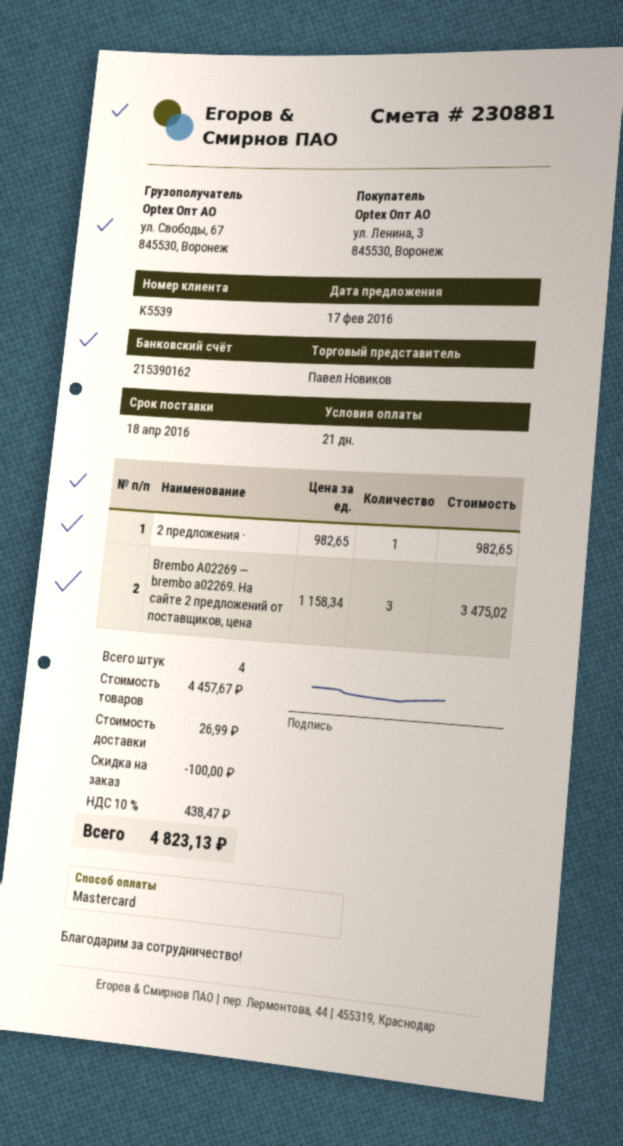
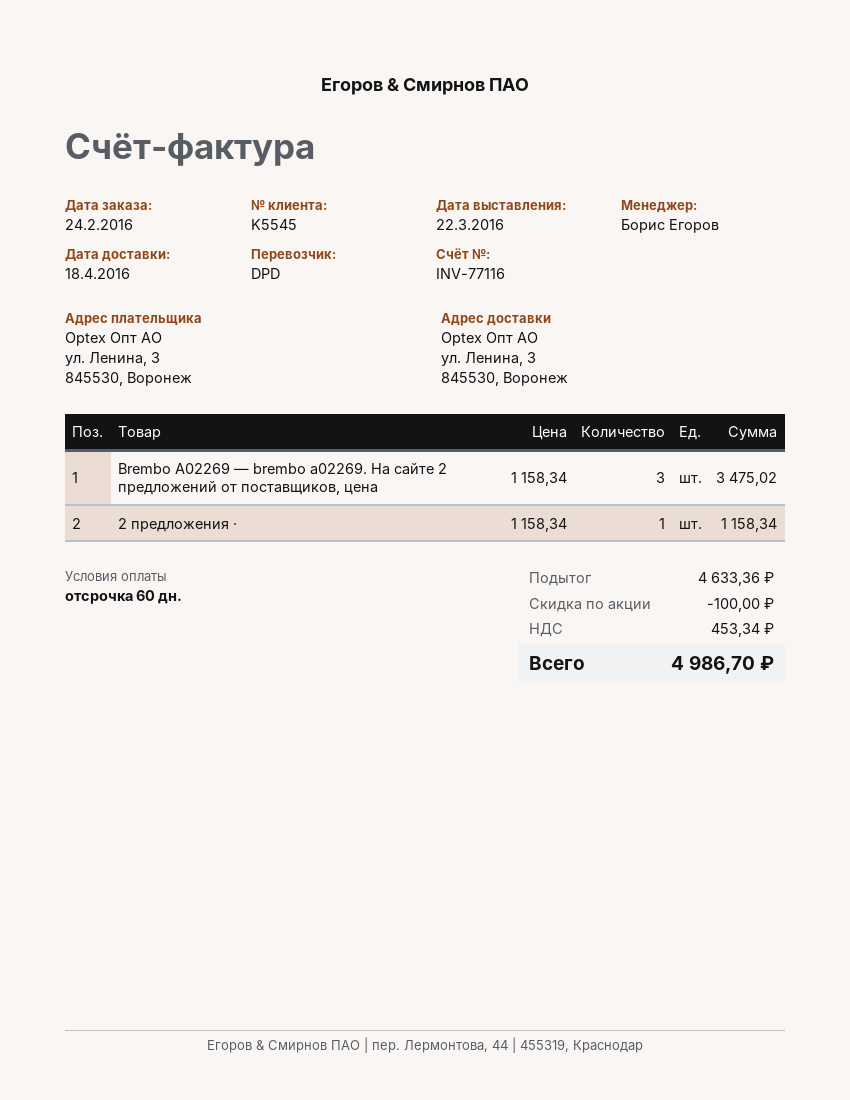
payment terms: 21 days -> 60 days
customer number: K5539 -> K5545
sales rep: Павел Новиков -> Борис Егоров
ship to: ул. Свободы, 67, 845530, Воронеж -> ул. Ленина, 3, 845530, Воронеж
2 предложения ·: 1 x 982.65 = 982.65 -> 1 x 1158.34 = 1158.34
subtotal: 4457.67 -> 4633.36
shipping: 26.99 -> none
tax: 438.47 -> 453.34
total: 4823.13 -> 4986.70

